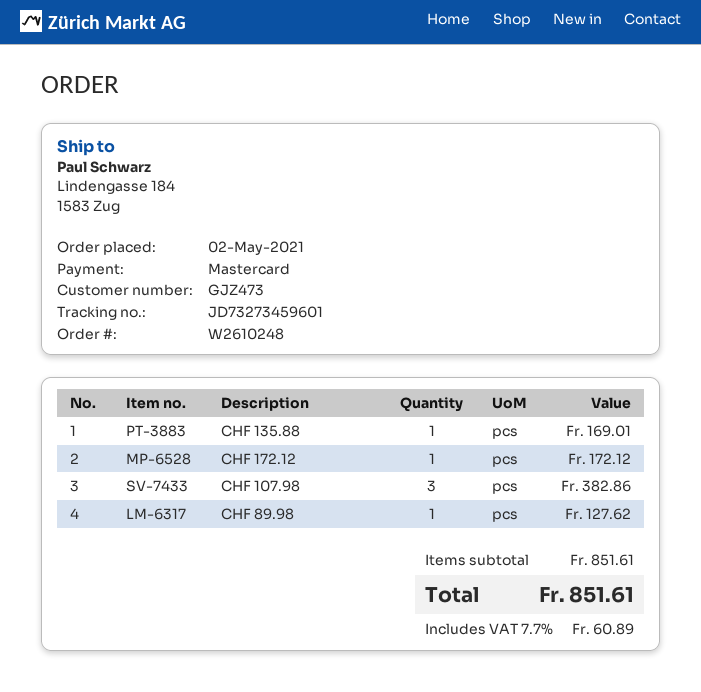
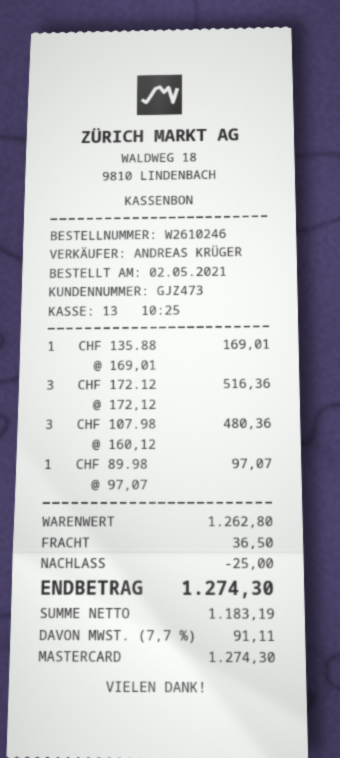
order number: W2610248 -> W2610246
CHF 172.12: 1 for 172.12 -> 3 for 516.36
CHF 107.98: 3 for 382.86 -> 3 for 480.36
CHF 89.98: 1 for 127.62 -> 1 for 97.07
subtotal: 851.61 -> 1262.80
discount: none -> 25.00
shipping: none -> 36.50
tax: 7.7% = 60.89 -> 7.7% = 91.11
total: 851.61 -> 1274.30

